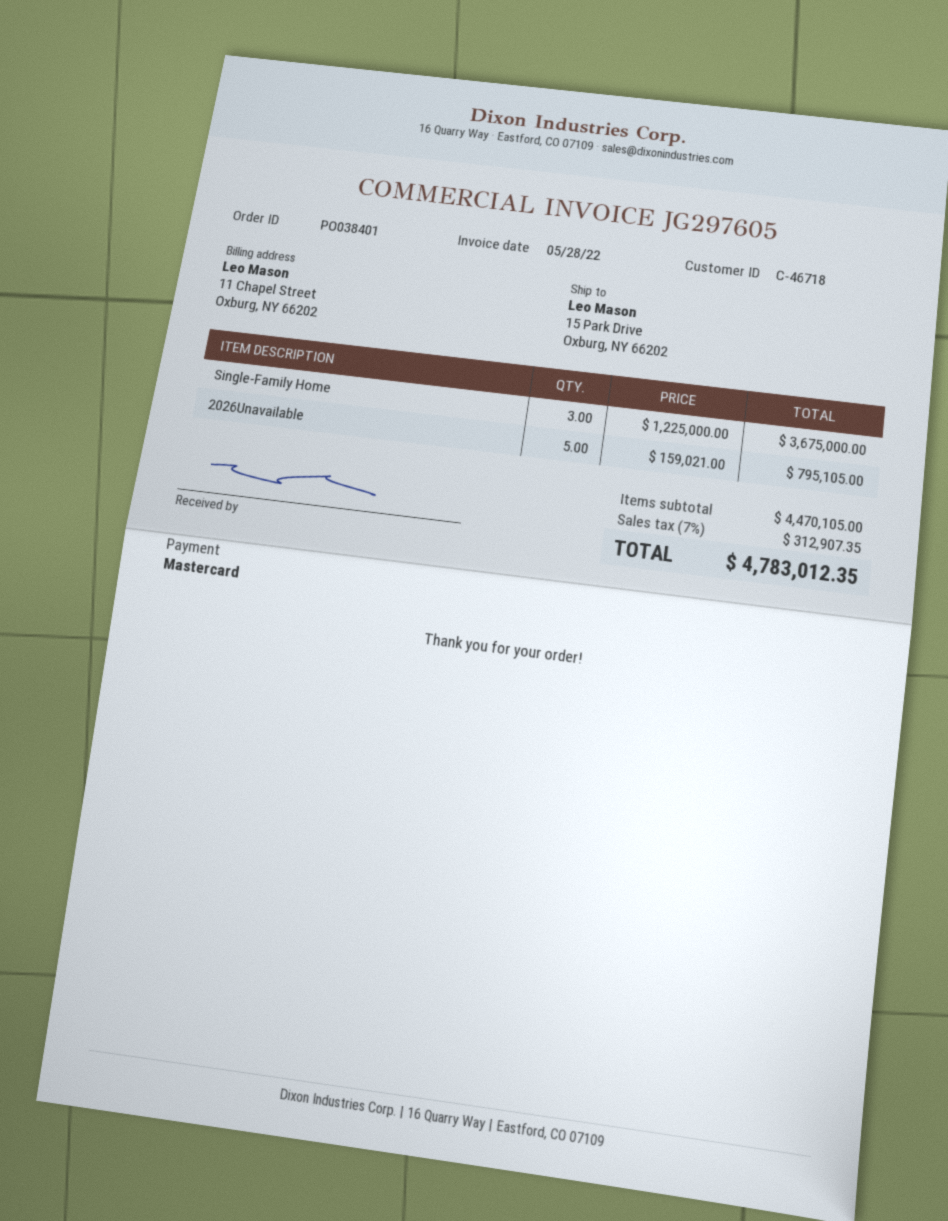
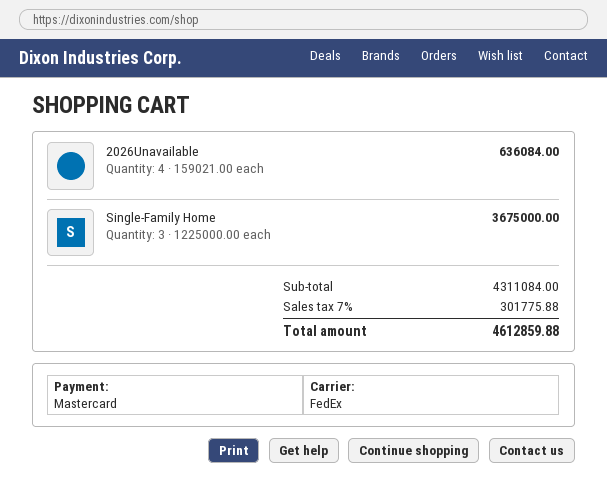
2026Unavailable: 5 x 159021.00 = 795105.00 -> 4 x 159021.00 = 636084.00
subtotal: 4470105.00 -> 4311084.00
tax: 7% = 312907.35 -> 7% = 301775.88
total: 4783012.35 -> 4612859.88

